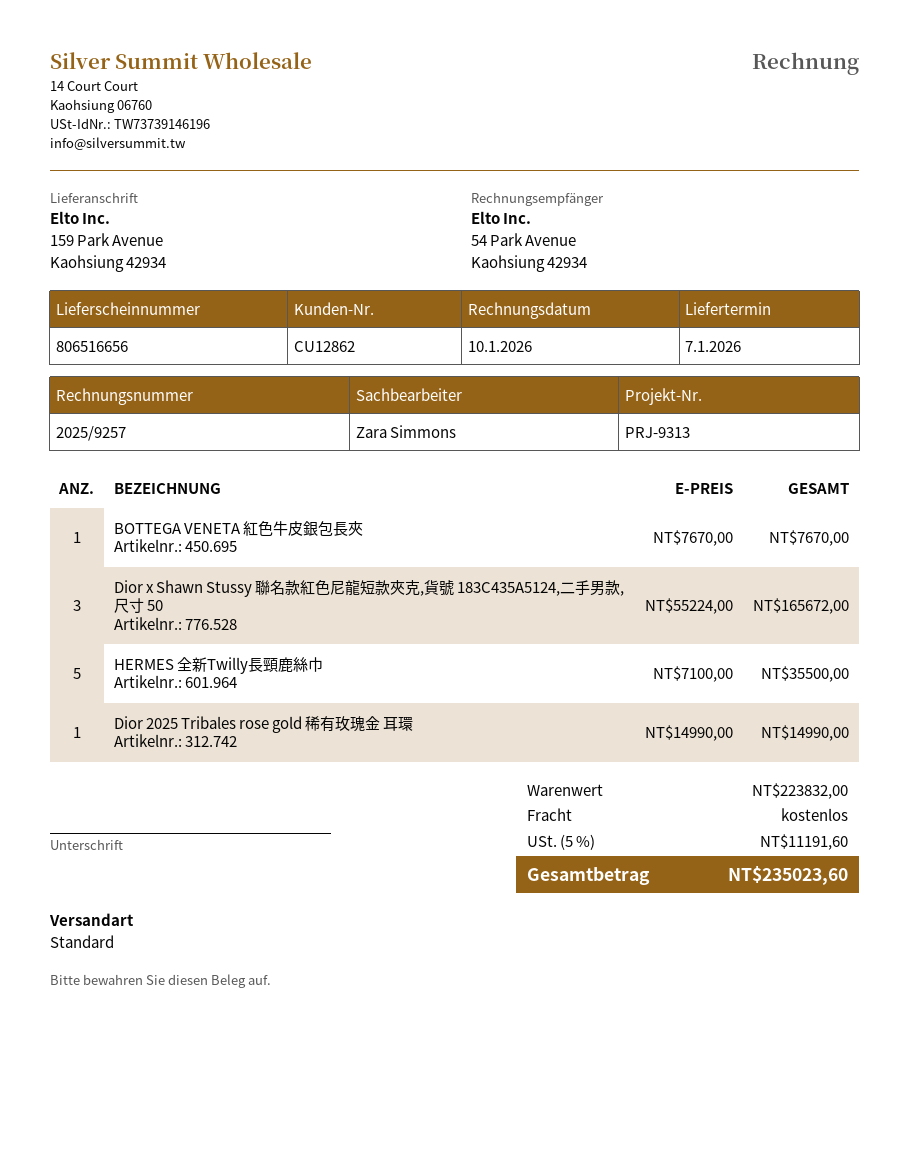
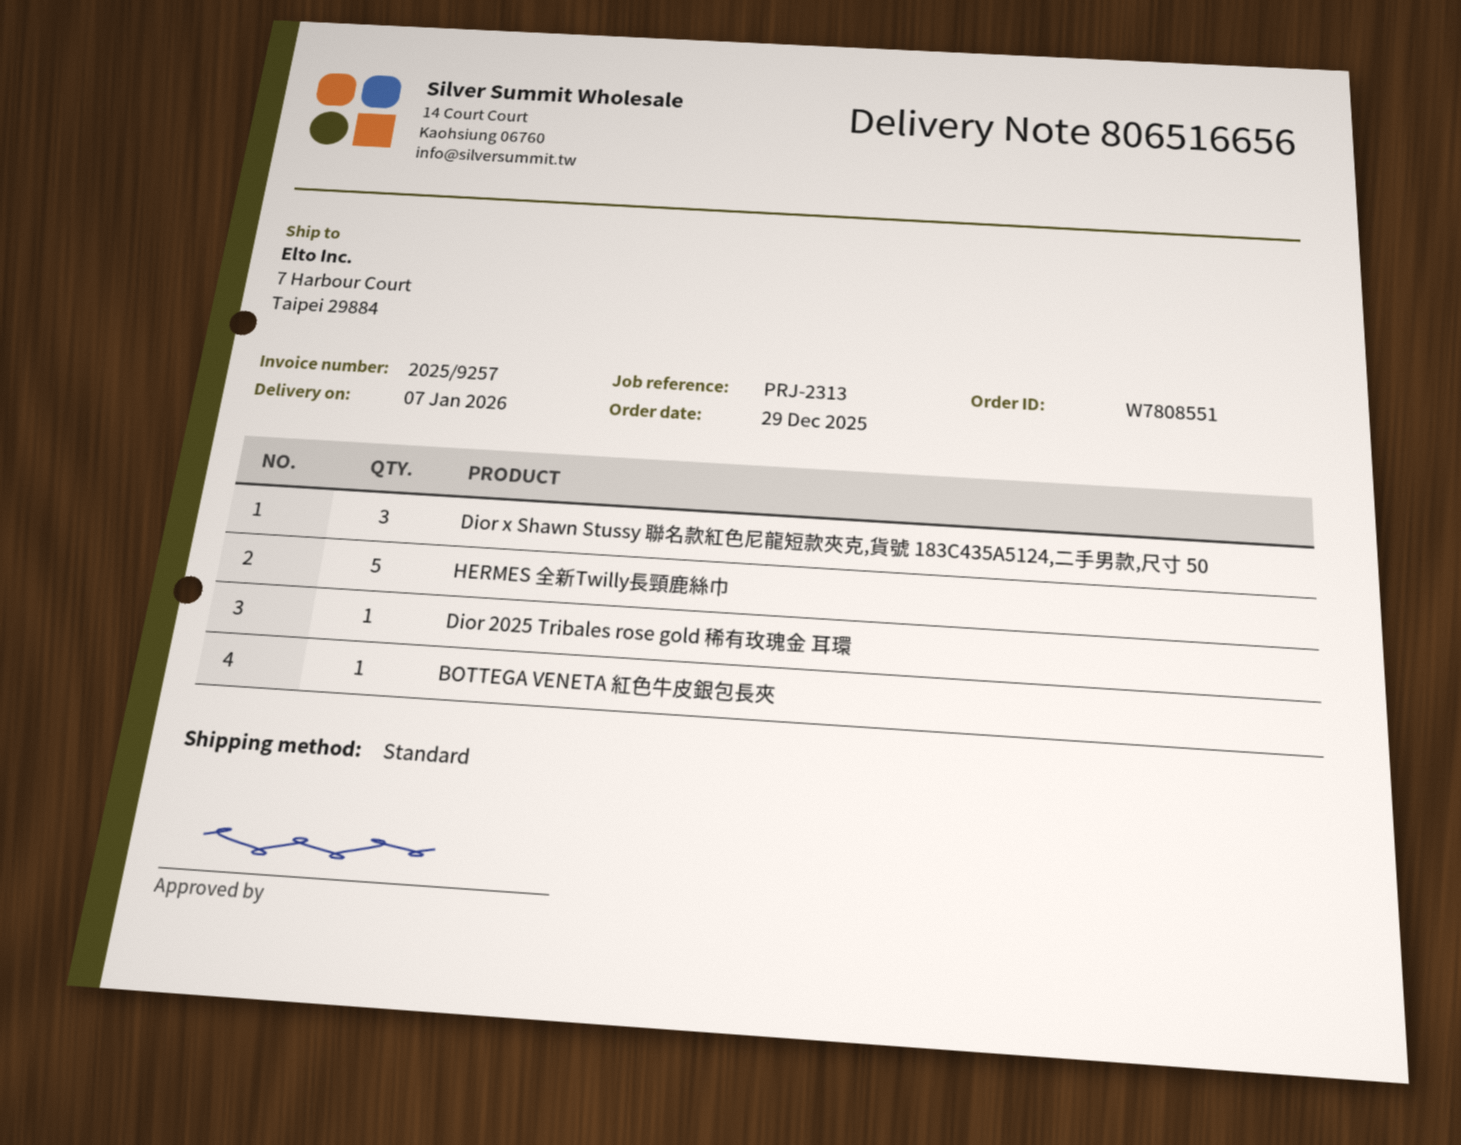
reference: PRJ-9313 -> PRJ-2313
ship to: 159 Park Avenue, Kaohsiung 42934 -> 7 Harbour Court, Taipei 29884

